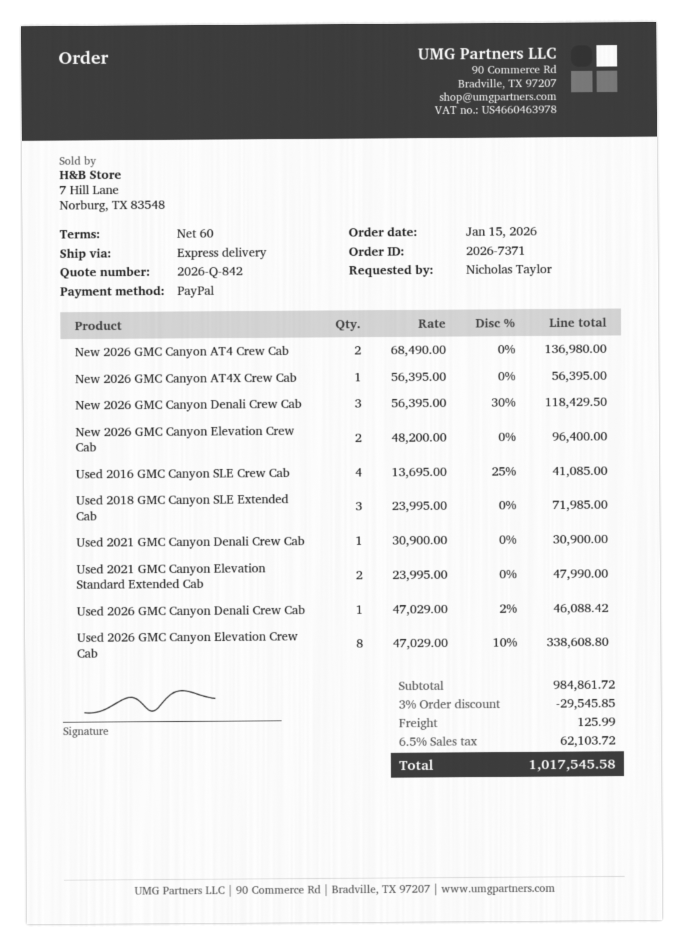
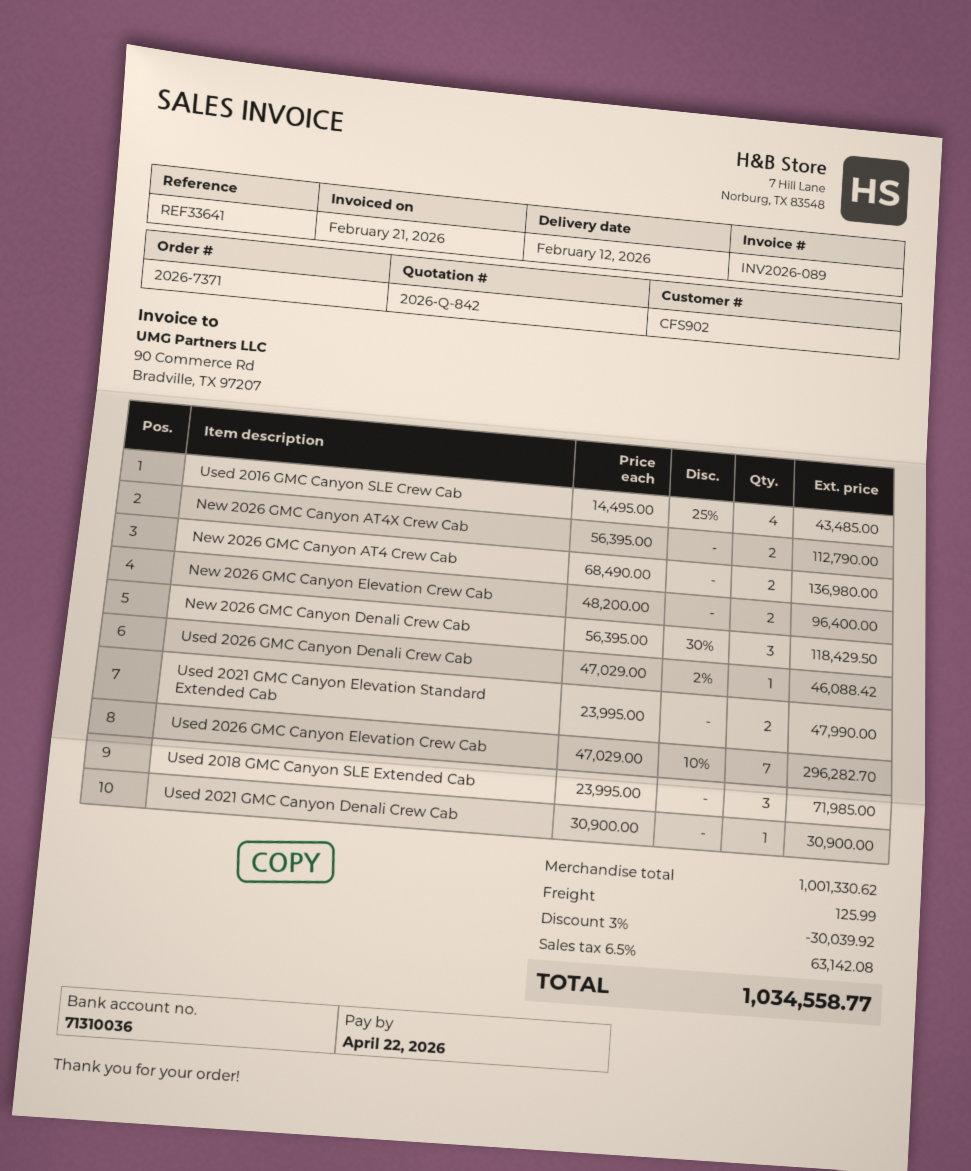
New 2026 GMC Canyon AT4X Crew Cab: 1 x 56395.00 = 56395.00 -> 2 x 56395.00 = 112790.00
Used 2016 GMC Canyon SLE Crew Cab: 4 x 13695.00 - 25% = 41085.00 -> 4 x 14495.00 - 25% = 43485.00
Used 2026 GMC Canyon Elevation Crew Cab: 8 x 47029.00 - 10% = 338608.80 -> 7 x 47029.00 - 10% = 296282.70
subtotal: 984861.72 -> 1001330.62
discount: 3% = 29545.85 -> 3% = 30039.92
tax: 6.5% = 62103.72 -> 6.5% = 63142.08
total: 1017545.58 -> 1034558.77

